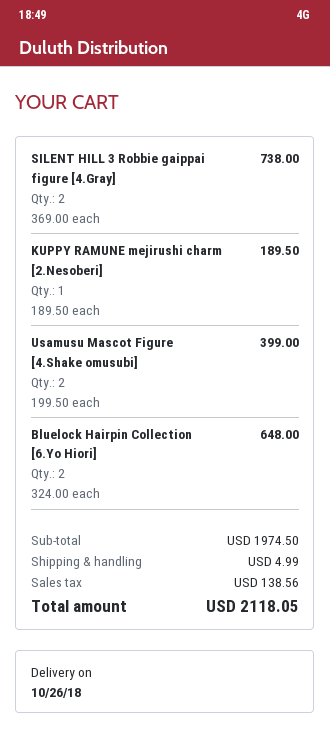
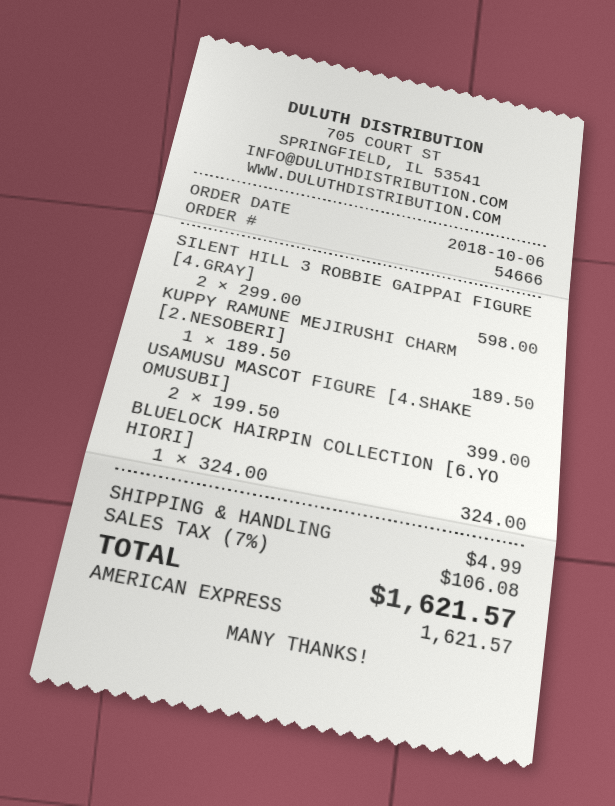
SILENT HILL 3 Robbie gaippai figure [4.Gray]: 2 x 369.00 = 738.00 -> 2 x 299.00 = 598.00
Bluelock Hairpin Collection [6.Yo Hiori]: 2 x 324.00 = 648.00 -> 1 x 324.00 = 324.00
tax: 138.56 -> 106.08
total: 2118.05 -> 1621.57

